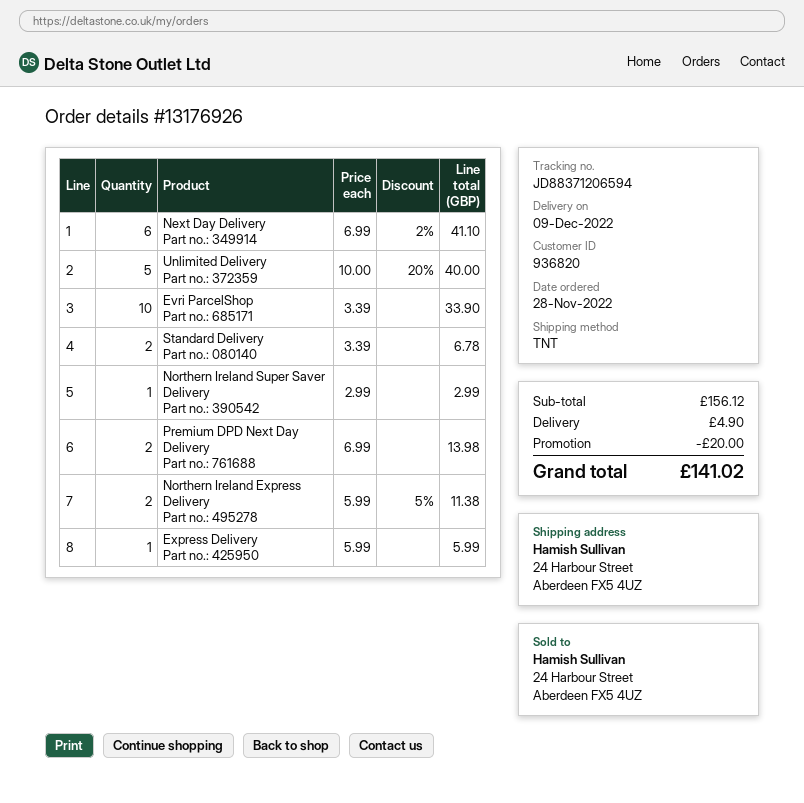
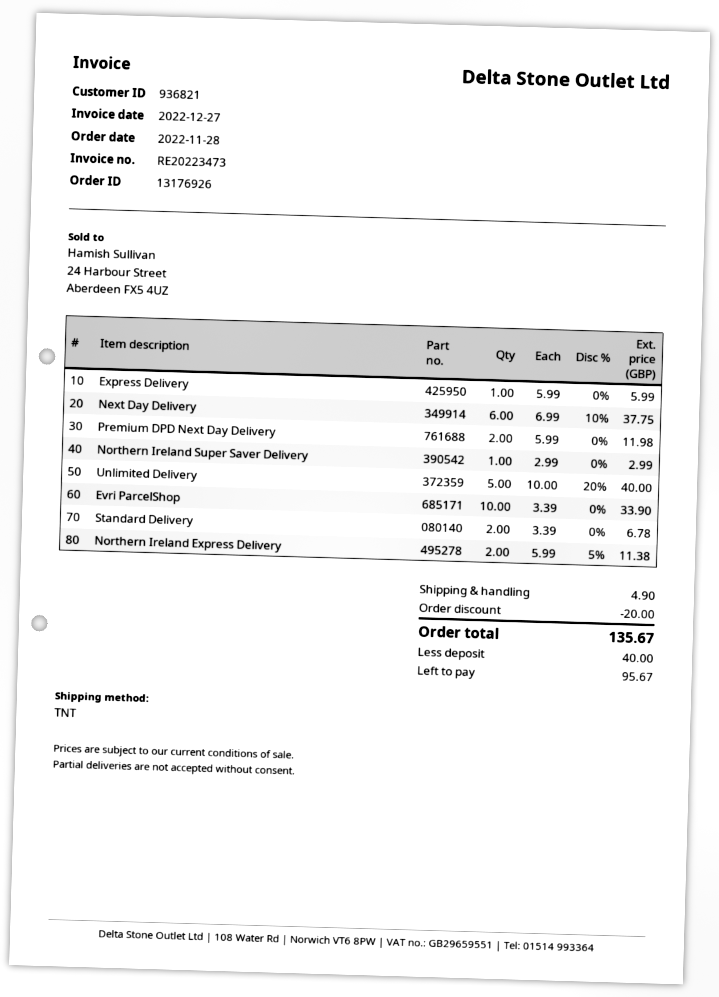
customer number: 936820 -> 936821
Next Day Delivery: 6 x 6.99 - 2% = 41.10 -> 6 x 6.99 - 10% = 37.75
Premium DPD Next Day Delivery: 2 x 6.99 = 13.98 -> 2 x 5.99 = 11.98
total: 141.02 -> 135.67

